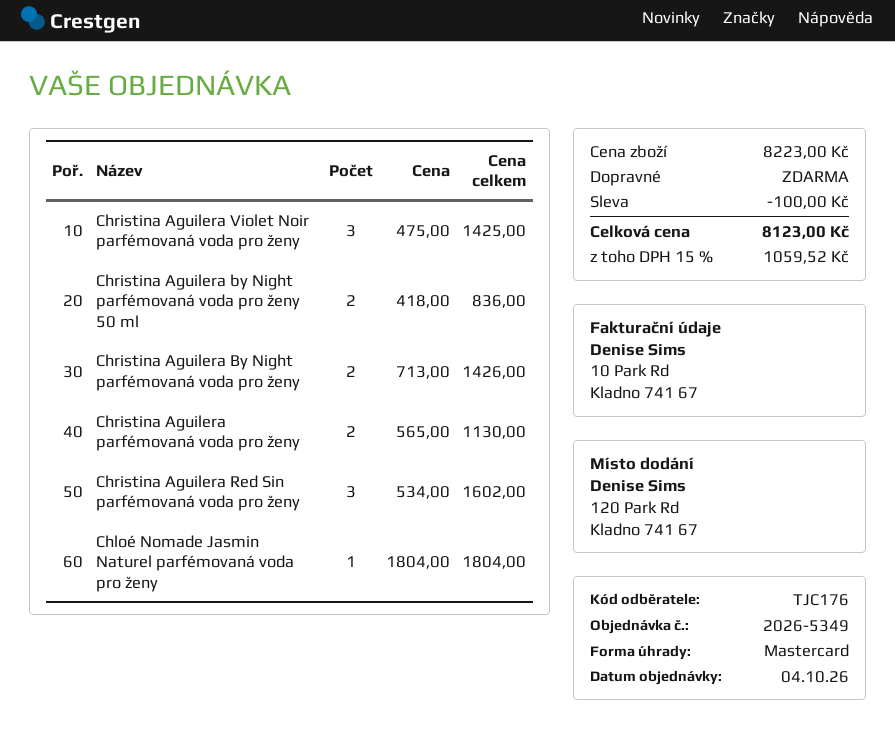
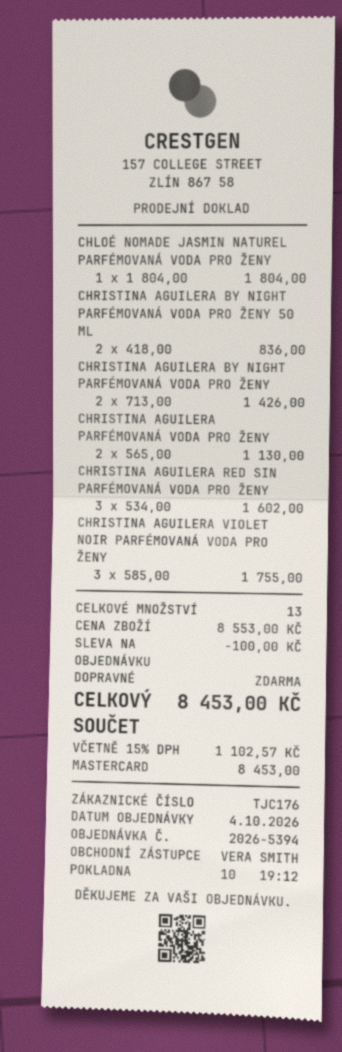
order number: 2026-5349 -> 2026-5394
Christina Aguilera Violet Noir parfémovaná voda pro ženy: 3 x 475.00 = 1425.00 -> 3 x 585.00 = 1755.00
subtotal: 8223.00 -> 8553.00
tax: 15% = 1059.52 -> 15% = 1102.57
total: 8123.00 -> 8453.00

